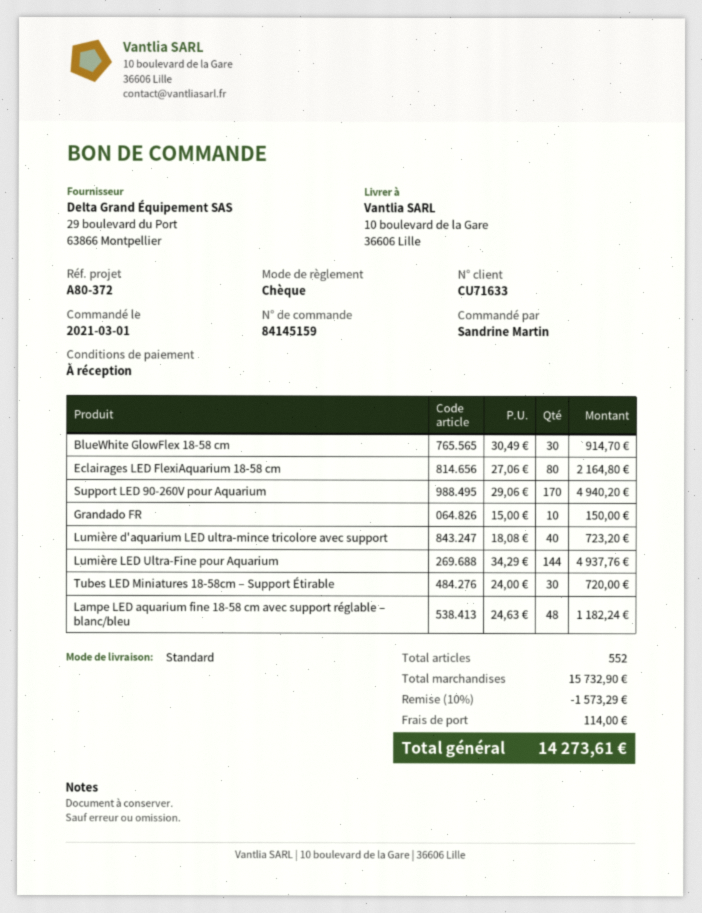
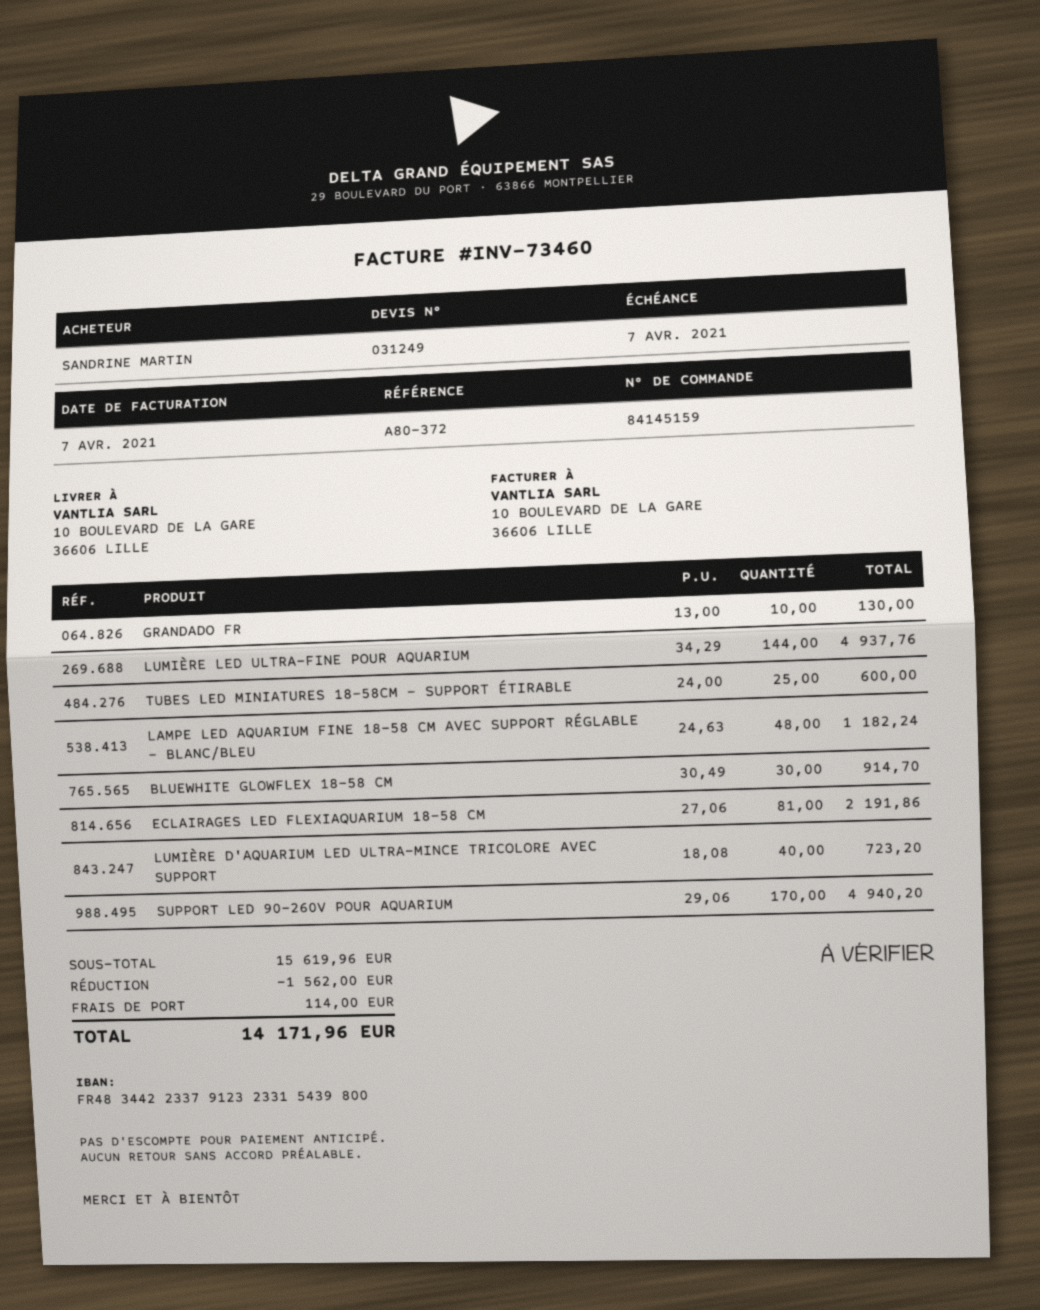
Eclairages LED FlexiAquarium 18‑58 cm: 80 x 27.06 = 2164.80 -> 81 x 27.06 = 2191.86
Grandado FR: 10 x 15.00 = 150.00 -> 10 x 13.00 = 130.00
Tubes LED Miniatures 18-58cm – Support Étirable: 30 x 24.00 = 720.00 -> 25 x 24.00 = 600.00
subtotal: 15732.90 -> 15619.96
discount: 1573.29 -> 1562.00
total: 14273.61 -> 14171.96

